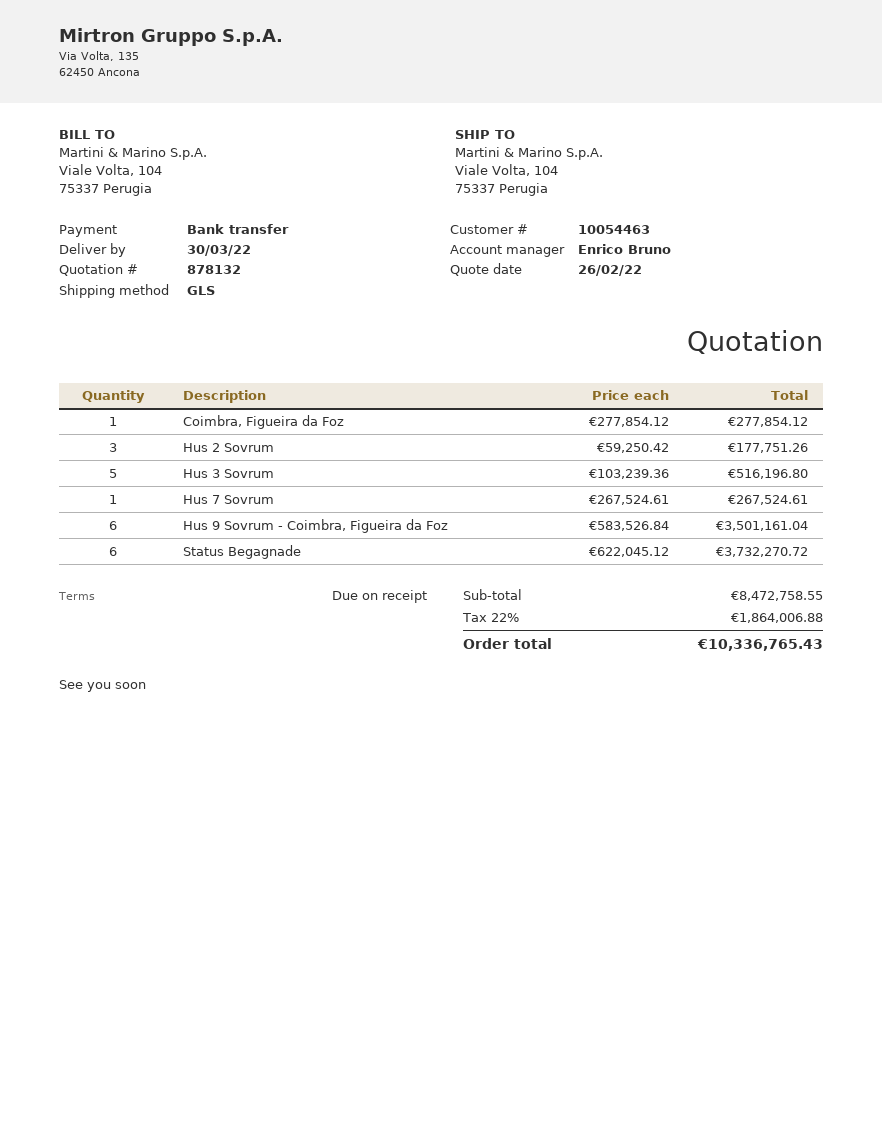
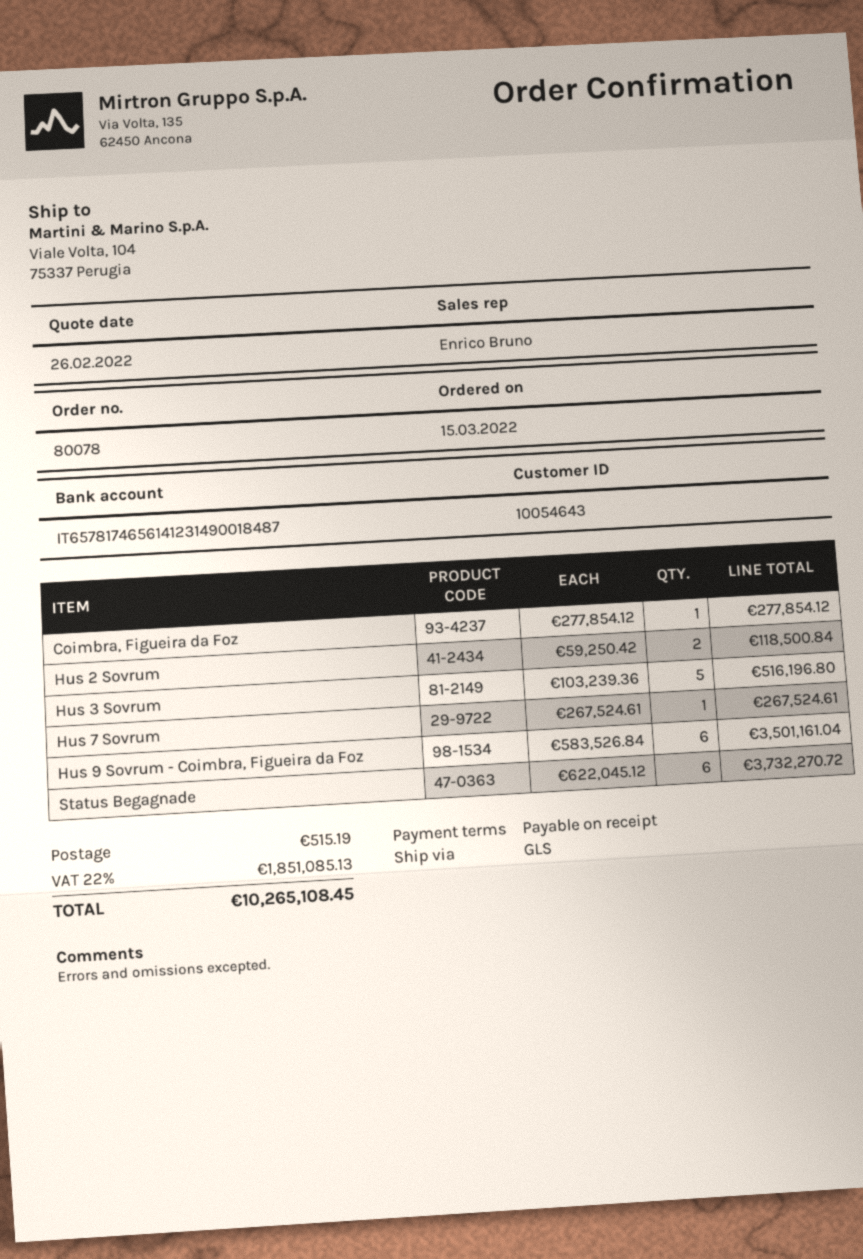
customer number: 10054463 -> 10054643
Hus 2 Sovrum: 3 x 59250.42 = 177751.26 -> 2 x 59250.42 = 118500.84
shipping: none -> 515.19
tax: 22% = 1864006.88 -> 22% = 1851085.13
total: 10336765.43 -> 10265108.45

